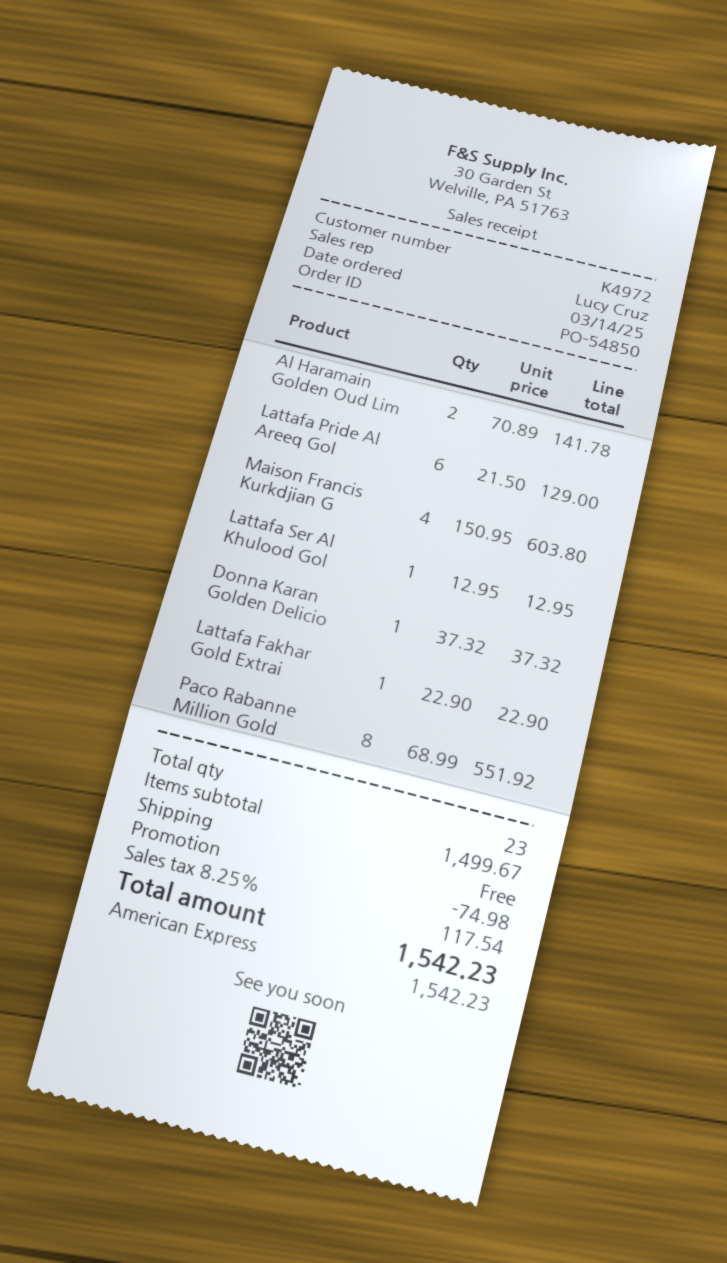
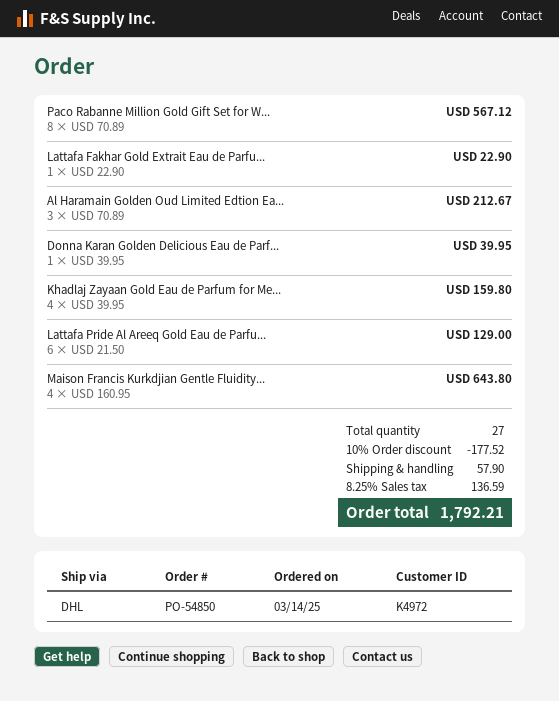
Al Haramain Golden Oud Lim: 2 x 70.89 = 141.78 -> 3 x 70.89 = 212.67
Maison Francis Kurkdjian G: 4 x 150.95 = 603.80 -> 4 x 160.95 = 643.80
Lattafa Ser Al Khulood Gol: 1 x 12.95 = 12.95 -> none
Donna Karan Golden Delicio: 1 x 37.32 = 37.32 -> 1 x 39.95 = 39.95
Paco Rabanne Million Gold: 8 x 68.99 = 551.92 -> 8 x 70.89 = 567.12
Khadlaj Zayaan Gold Eau de Parfum for Me...: none -> 4 x 39.95 = 159.80
total quantity: 23 -> 27
discount: 74.98 -> 177.52
shipping: 0.00 -> 57.90
tax: 8.25% = 117.54 -> 8.25% = 136.59
total: 1542.23 -> 1792.21

